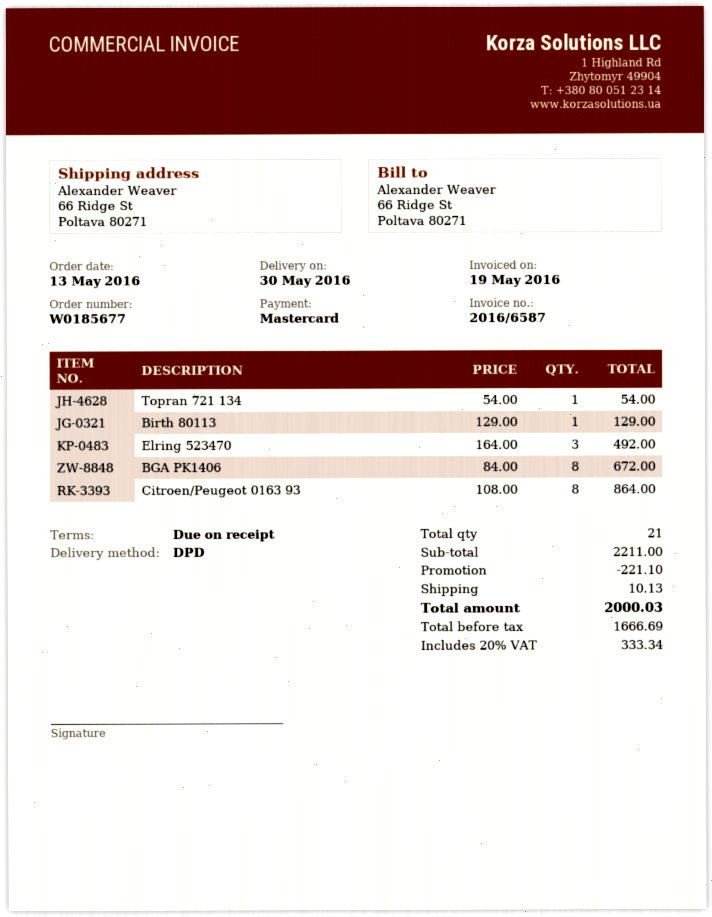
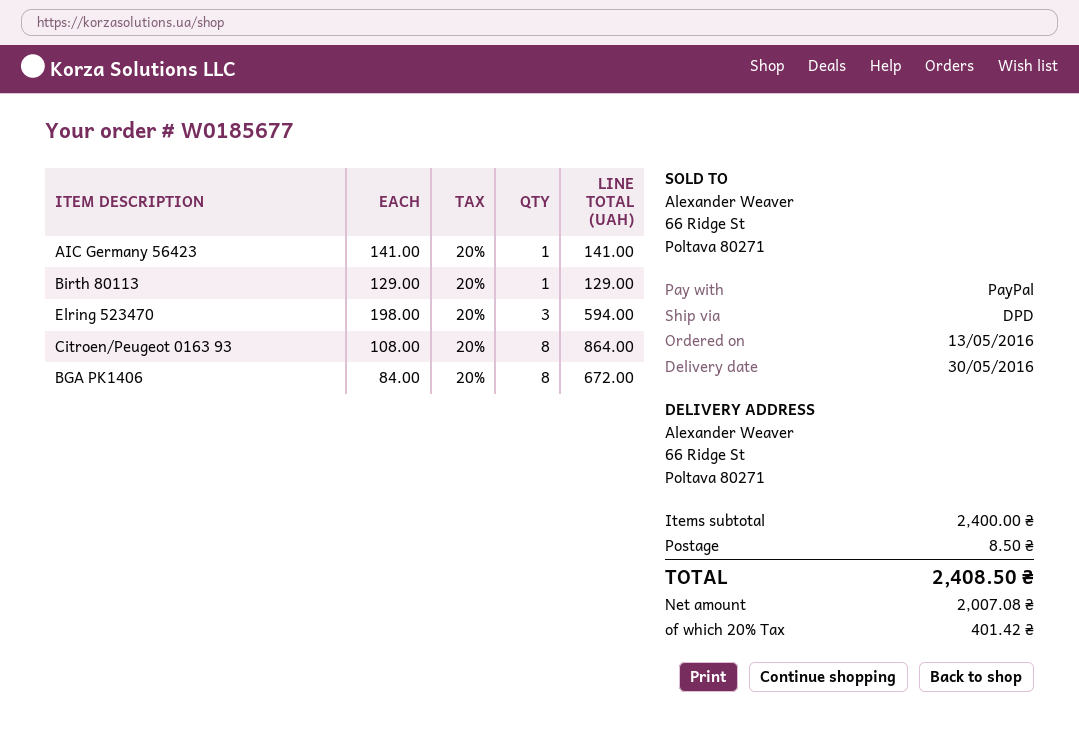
payment method: Mastercard -> PayPal
Topran 721 134: 1 x 54.00 = 54.00 -> none
Elring 523470: 3 x 164.00 = 492.00 -> 3 x 198.00 = 594.00
AIC Germany 56423: none -> 1 x 141.00 = 141.00
subtotal: 2211.00 -> 2400.00
discount: 221.10 -> none
shipping: 10.13 -> 8.50
net: 1666.69 -> 2007.08
tax: 20% = 333.34 -> 20% = 401.42
total: 2000.03 -> 2408.50

